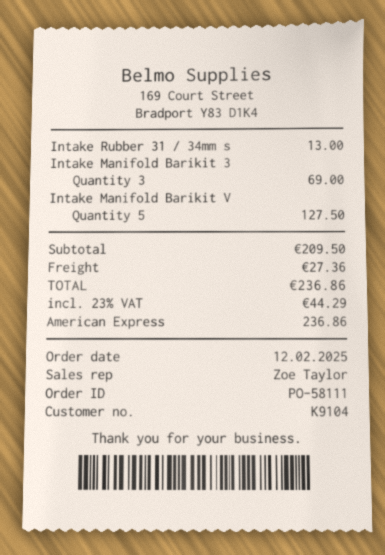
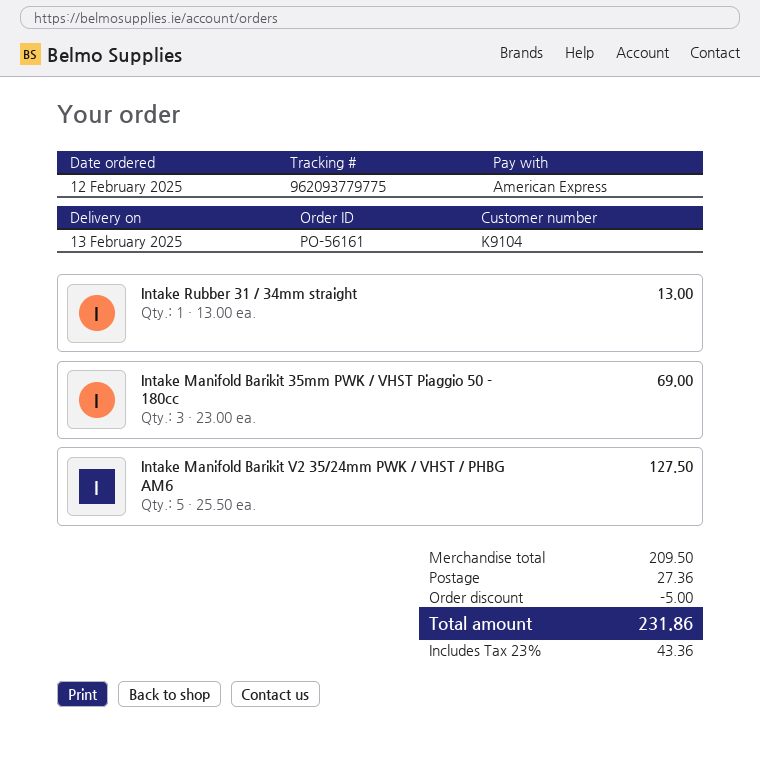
order number: PO-58111 -> PO-56161
discount: none -> 5.00
tax: 23% = 44.29 -> 23% = 43.36
total: 236.86 -> 231.86

